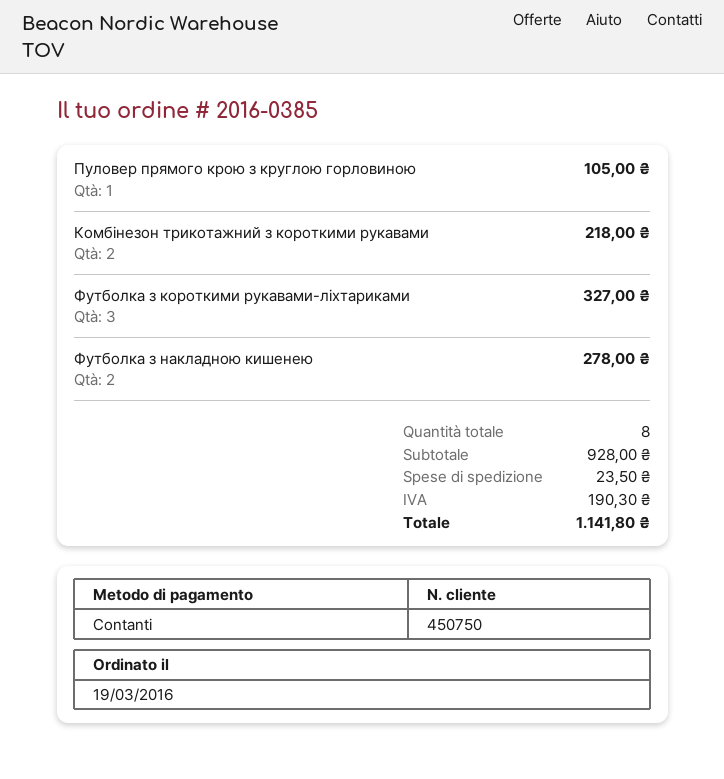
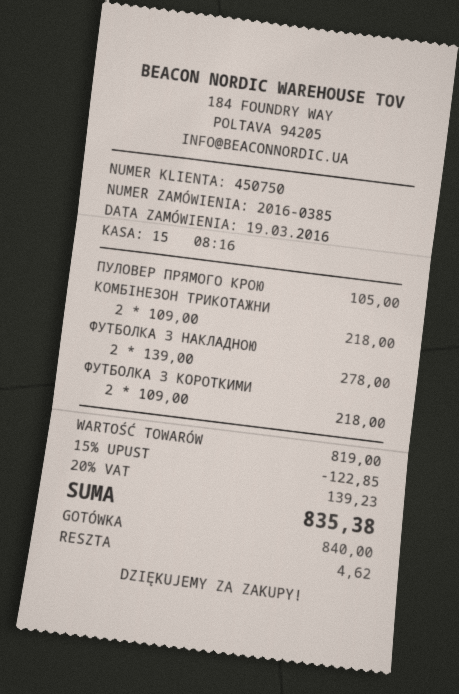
Футболка з короткими рукавами-ліхтариками: 3 for 327.00 -> 2 for 218.00
subtotal: 928.00 -> 819.00
discount: none -> 15% = 122.85
shipping: 23.50 -> none
tax: 190.30 -> 139.23
total: 1141.80 -> 835.38

